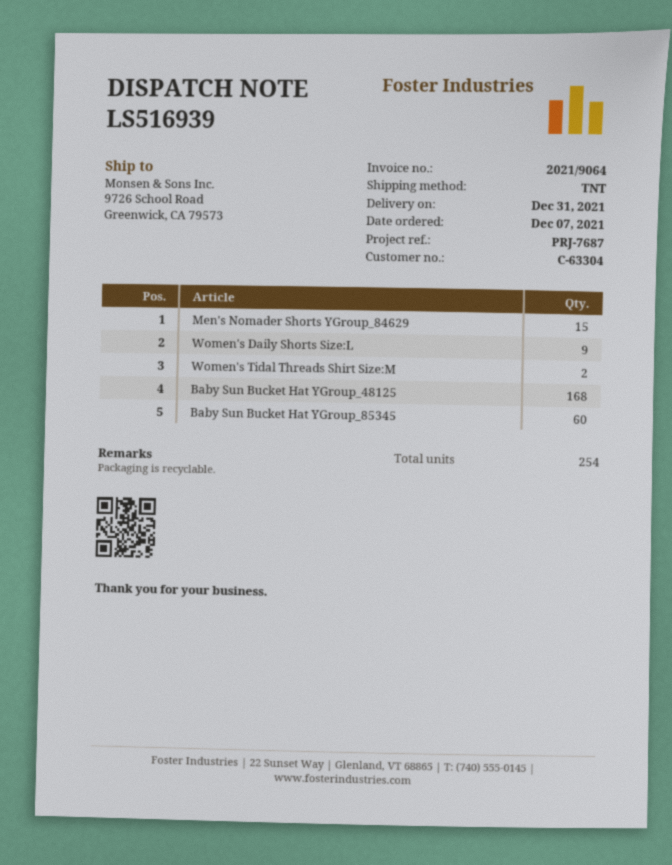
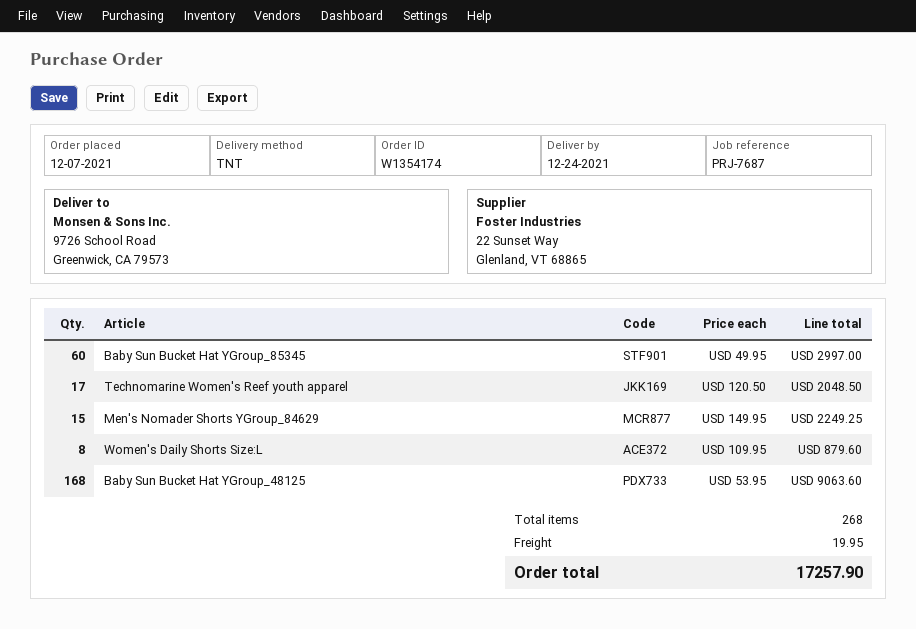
delivery date: 2021-12-31 -> 2021-12-24
Women's Daily Shorts Size:L: 9 -> 8
Women's Tidal Threads Shirt Size:M: 2 -> none
Technomarine Women's Reef youth apparel: none -> 17
total quantity: 254 -> 268

